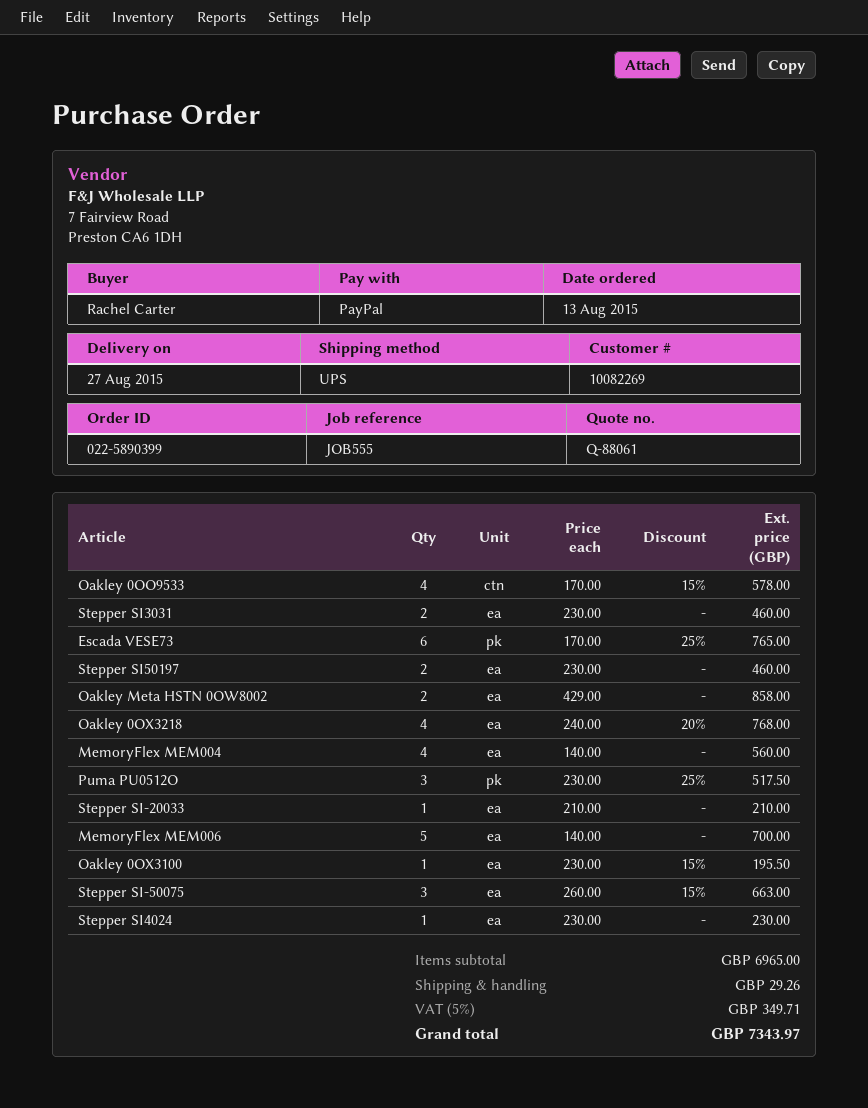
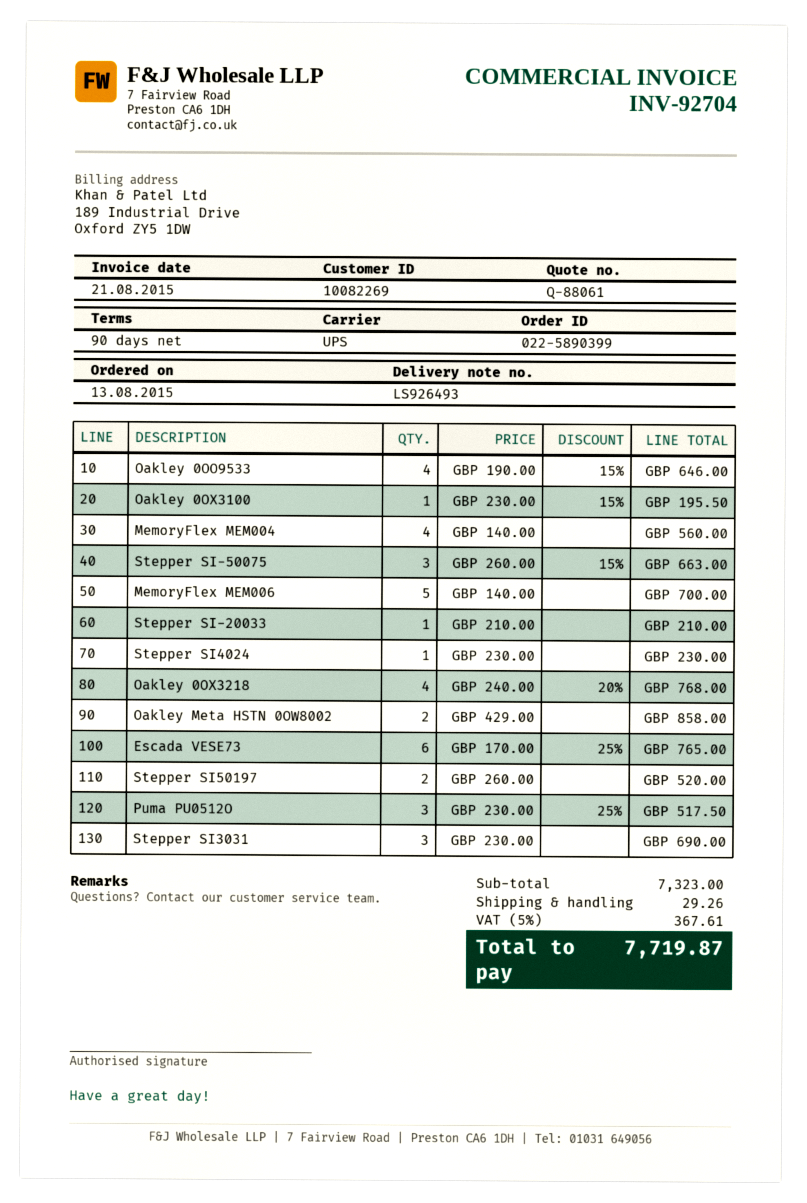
Oakley 0OO9533: 4 x 170.00 - 15% = 578.00 -> 4 x 190.00 - 15% = 646.00
Stepper SI3031: 2 x 230.00 = 460.00 -> 3 x 230.00 = 690.00
Stepper SI50197: 2 x 230.00 = 460.00 -> 2 x 260.00 = 520.00
subtotal: 6965.00 -> 7323.00
tax: 5% = 349.71 -> 5% = 367.61
total: 7343.97 -> 7719.87

